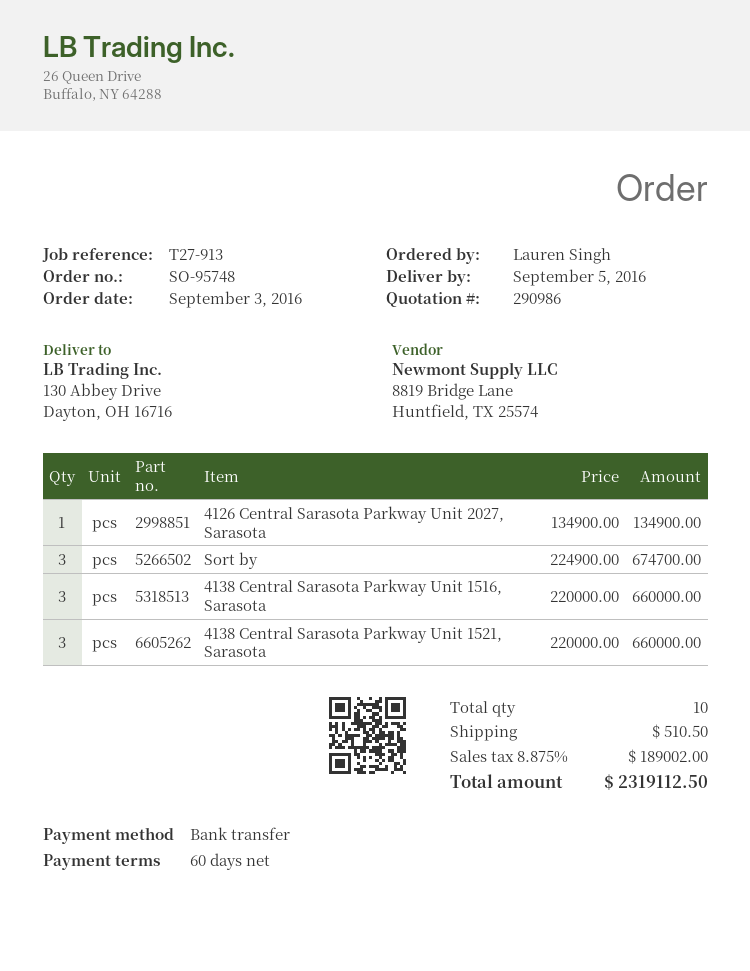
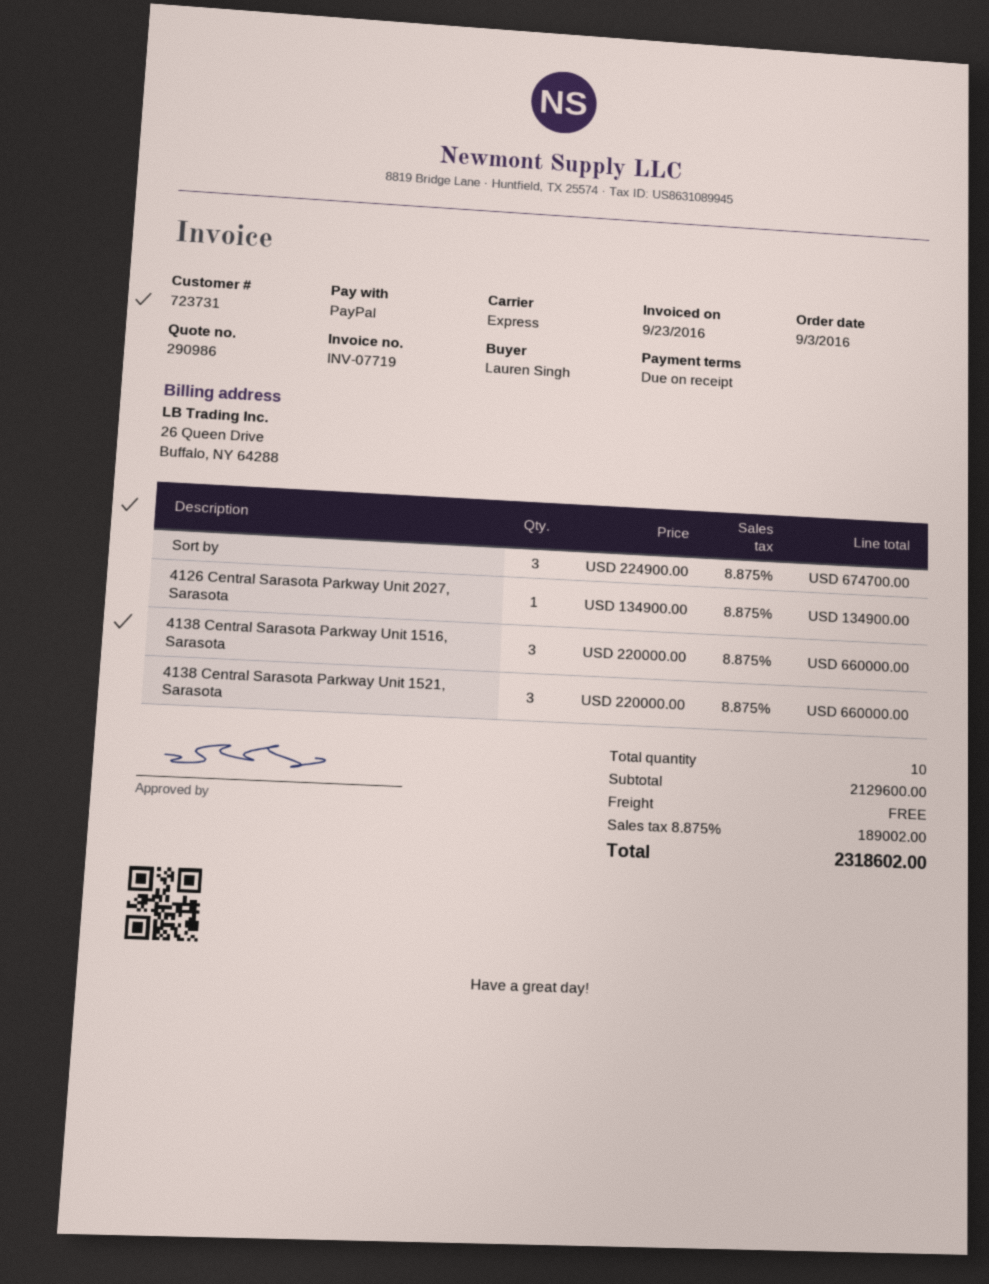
payment terms: 60 days -> on receipt
payment method: bank transfer -> PayPal
shipping: 510.50 -> 0.00
total: 2319112.50 -> 2318602.00

